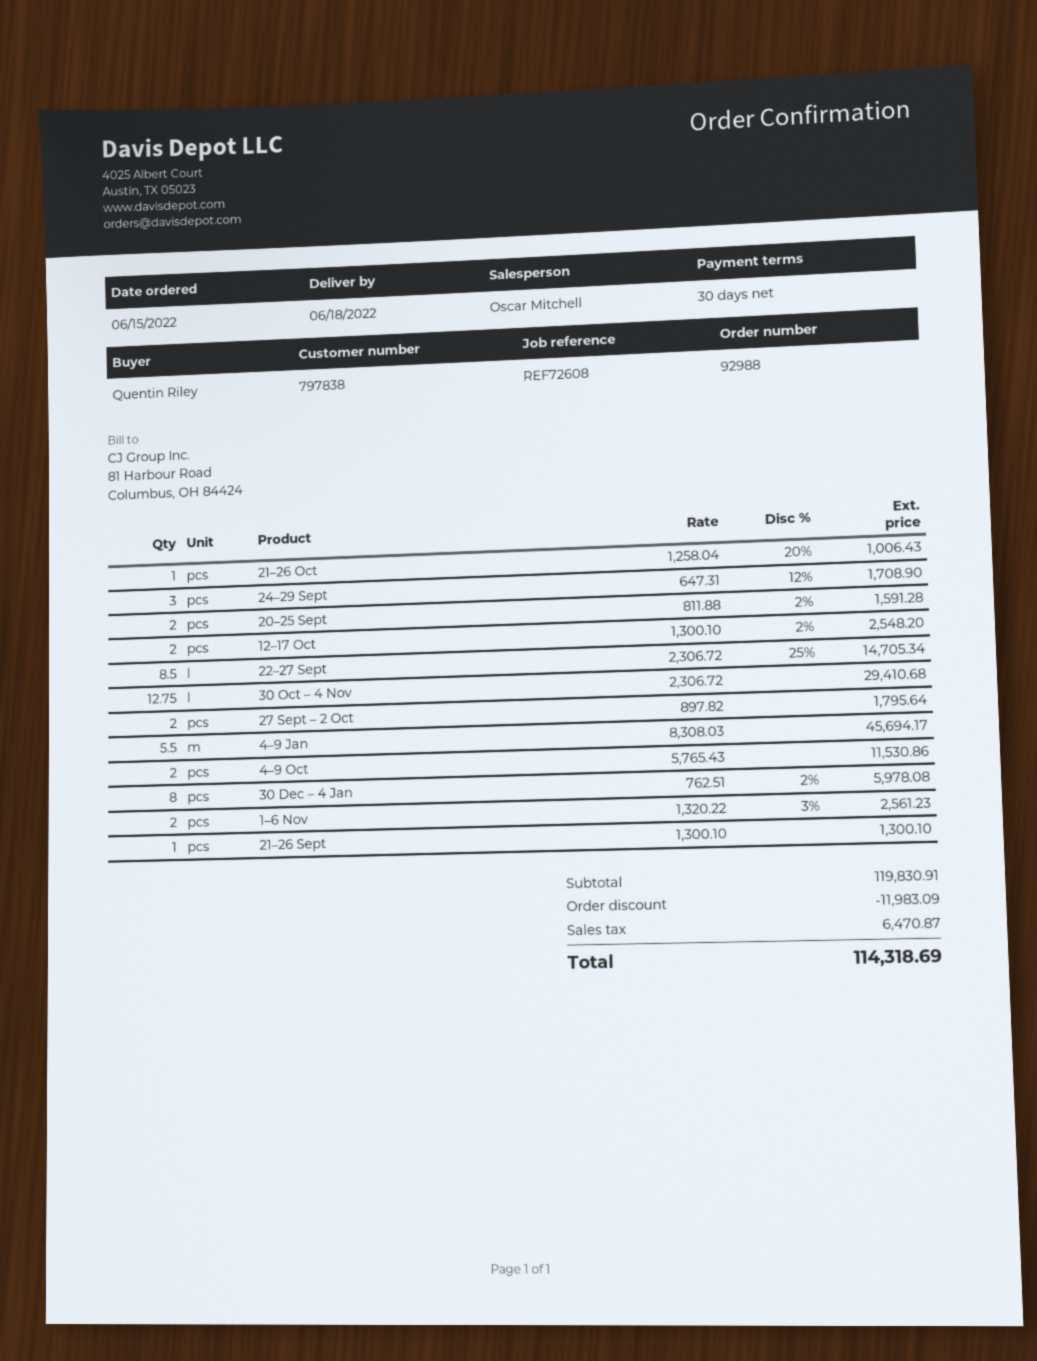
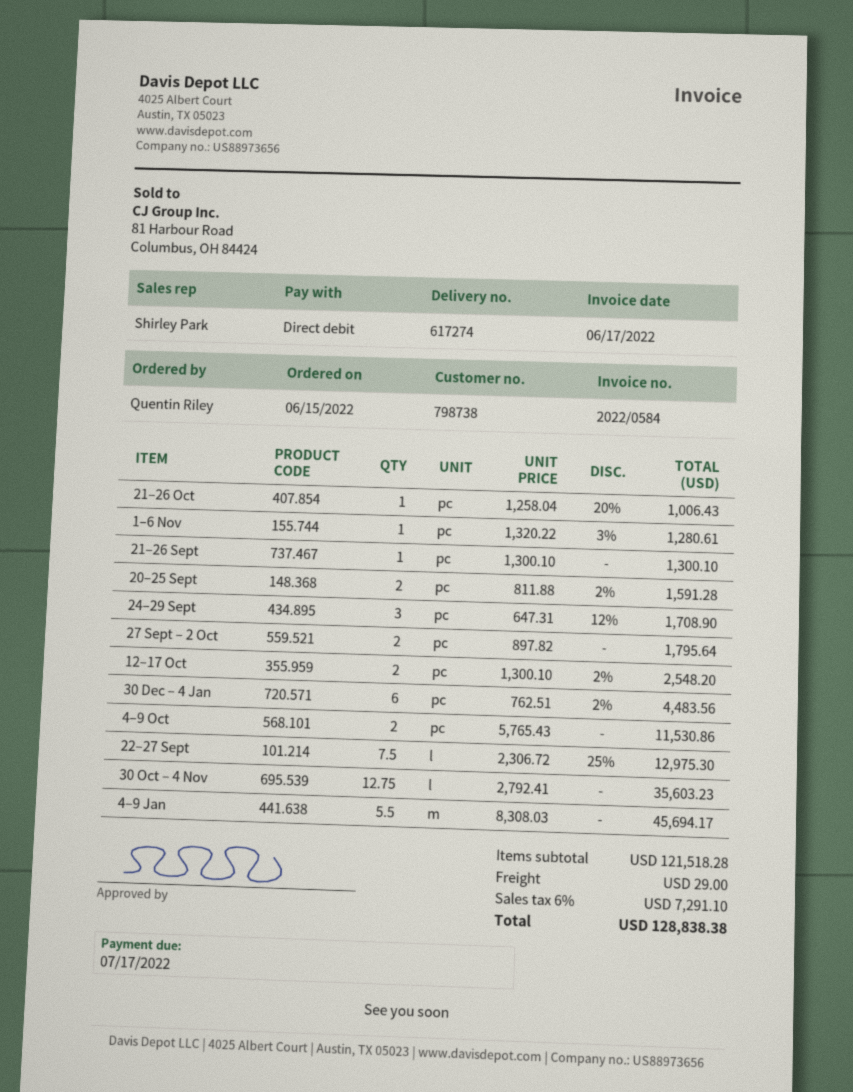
customer number: 797838 -> 798738
sales rep: Oscar Mitchell -> Shirley Park
22–27 Sept: 8.5 x 2306.72 - 25% = 14705.34 -> 7.5 x 2306.72 - 25% = 12975.30
30 Oct – 4 Nov: 12.75 x 2306.72 = 29410.68 -> 12.75 x 2792.41 = 35603.23
30 Dec – 4 Jan: 8 x 762.51 - 2% = 5978.08 -> 6 x 762.51 - 2% = 4483.56
1–6 Nov: 2 x 1320.22 - 3% = 2561.23 -> 1 x 1320.22 - 3% = 1280.61
subtotal: 119830.91 -> 121518.28
discount: 11983.09 -> none
shipping: none -> 29.00
tax: 6470.87 -> 7291.10
total: 114318.69 -> 128838.38

